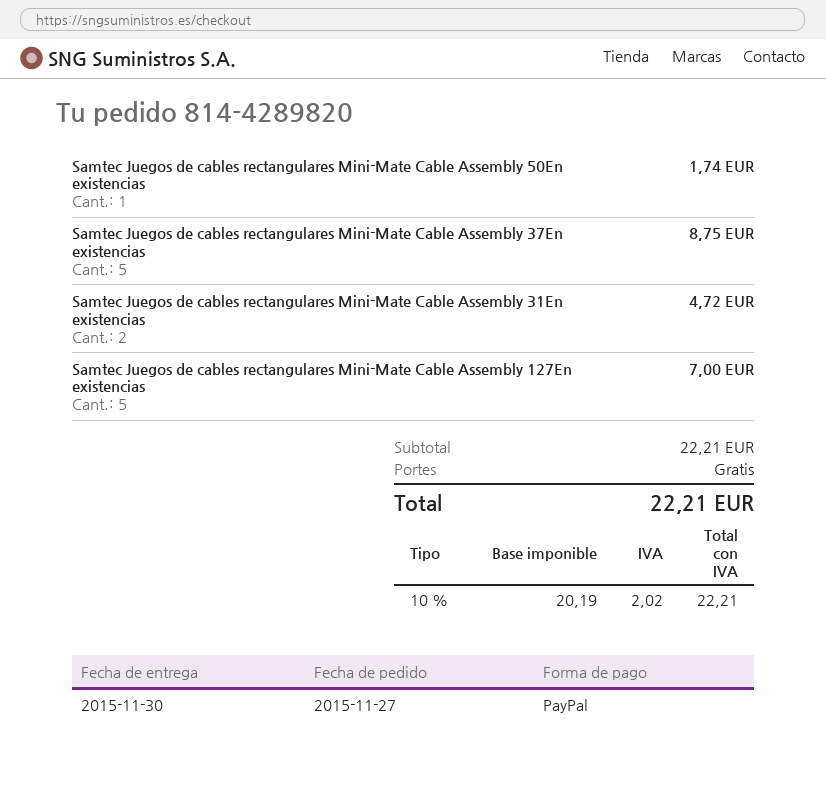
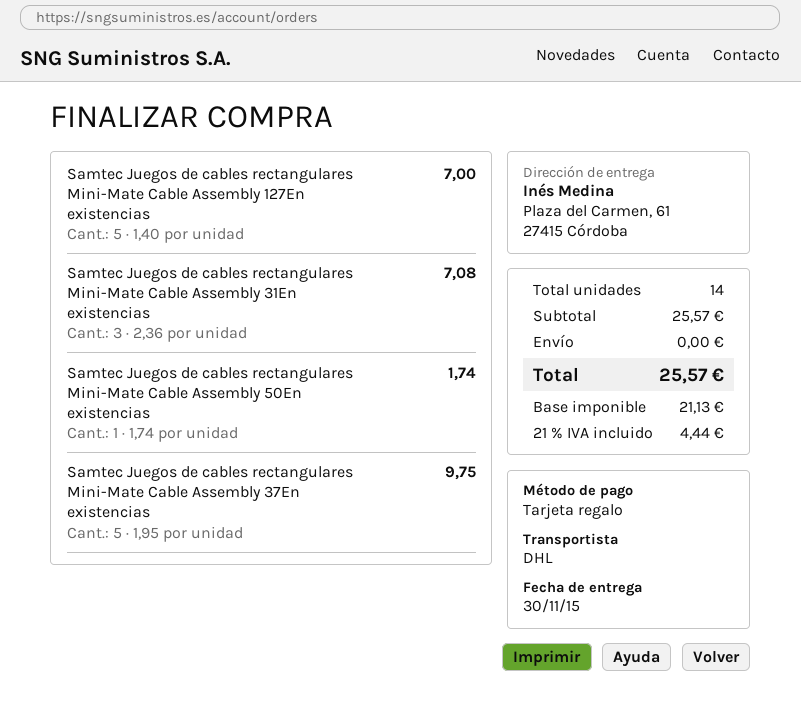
payment method: PayPal -> gift card
Samtec Juegos de cables rectangulares Mini-Mate Cable Assembly 37En existencias: 5 for 8.75 -> 5 for 9.75
Samtec Juegos de cables rectangulares Mini-Mate Cable Assembly 31En existencias: 2 for 4.72 -> 3 for 7.08
subtotal: 22.21 -> 25.57
net: 20.19 -> 21.13
tax: 10% = 2.02 -> 21% = 4.44
total: 22.21 -> 25.57

